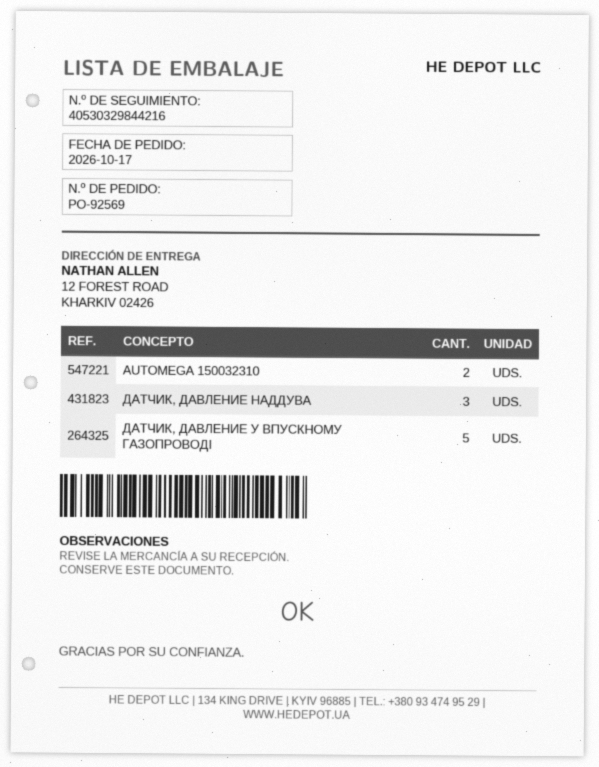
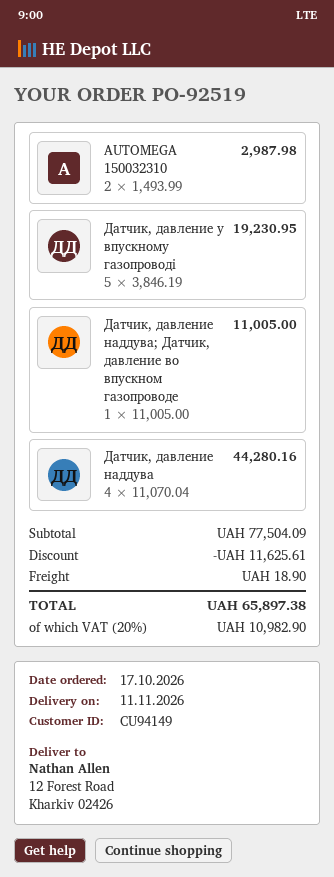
order number: PO-92569 -> PO-92519
ДАТЧИК, ДАВЛЕНИЕ НАДДУВА: 3 -> 4
Датчик, давление наддува; Датчик, давление во впускном газопроводе: none -> 1

